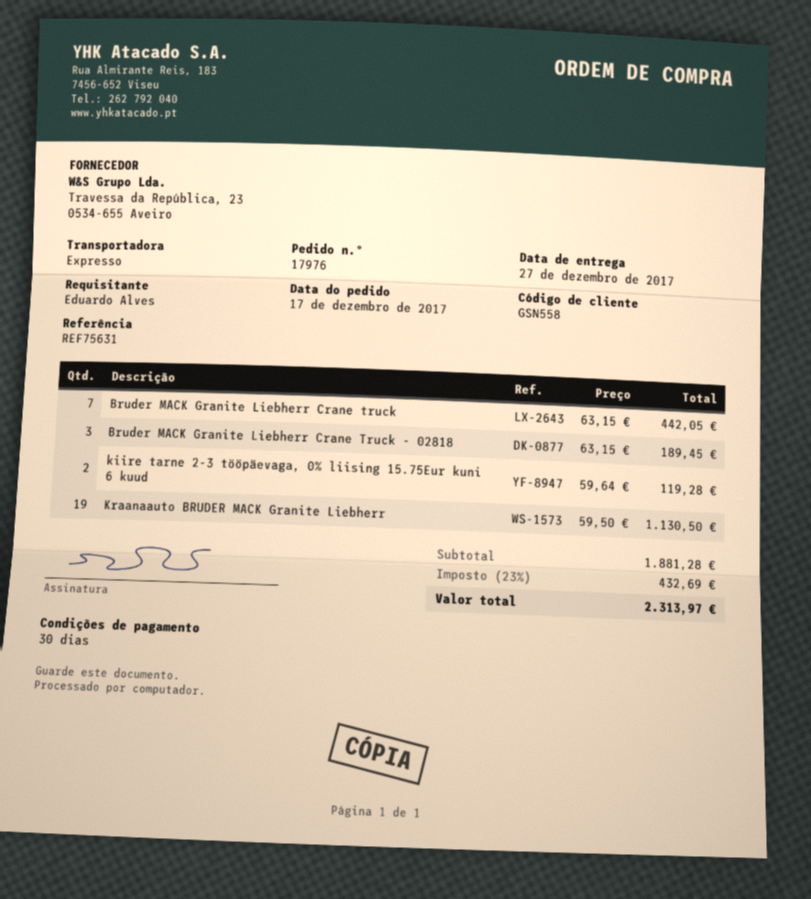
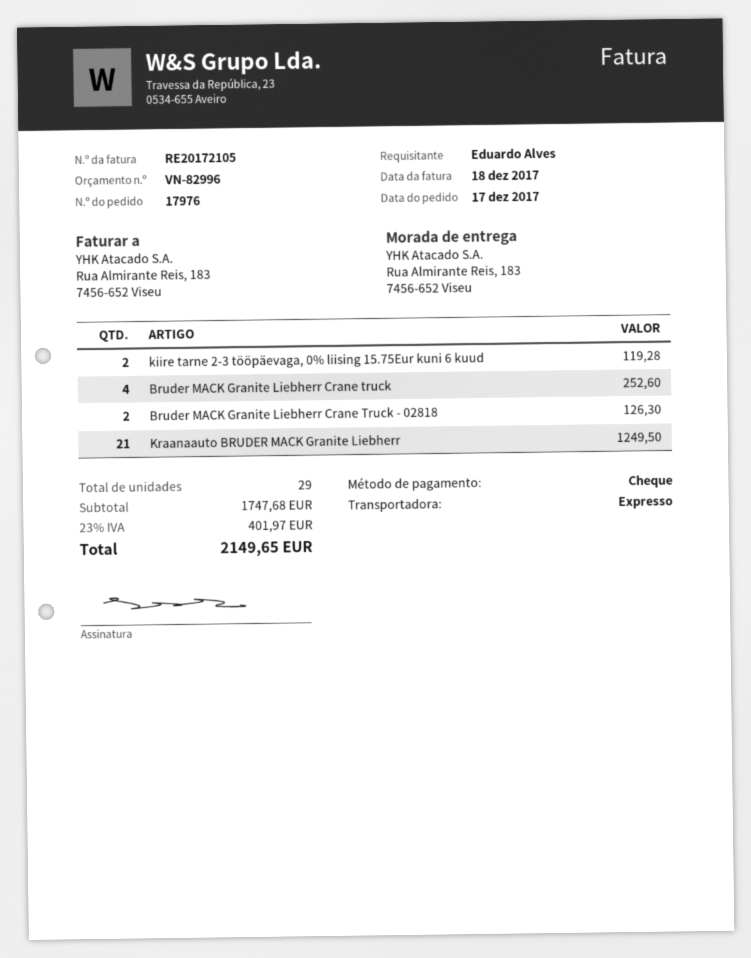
Bruder MACK Granite Liebherr Crane truck: 7 for 442.05 -> 4 for 252.60
Bruder MACK Granite Liebherr Crane Truck - 02818: 3 for 189.45 -> 2 for 126.30
Kraanaauto BRUDER MACK Granite Liebherr: 19 for 1130.50 -> 21 for 1249.50
subtotal: 1881.28 -> 1747.68
tax: 23% = 432.69 -> 23% = 401.97
total: 2313.97 -> 2149.65

